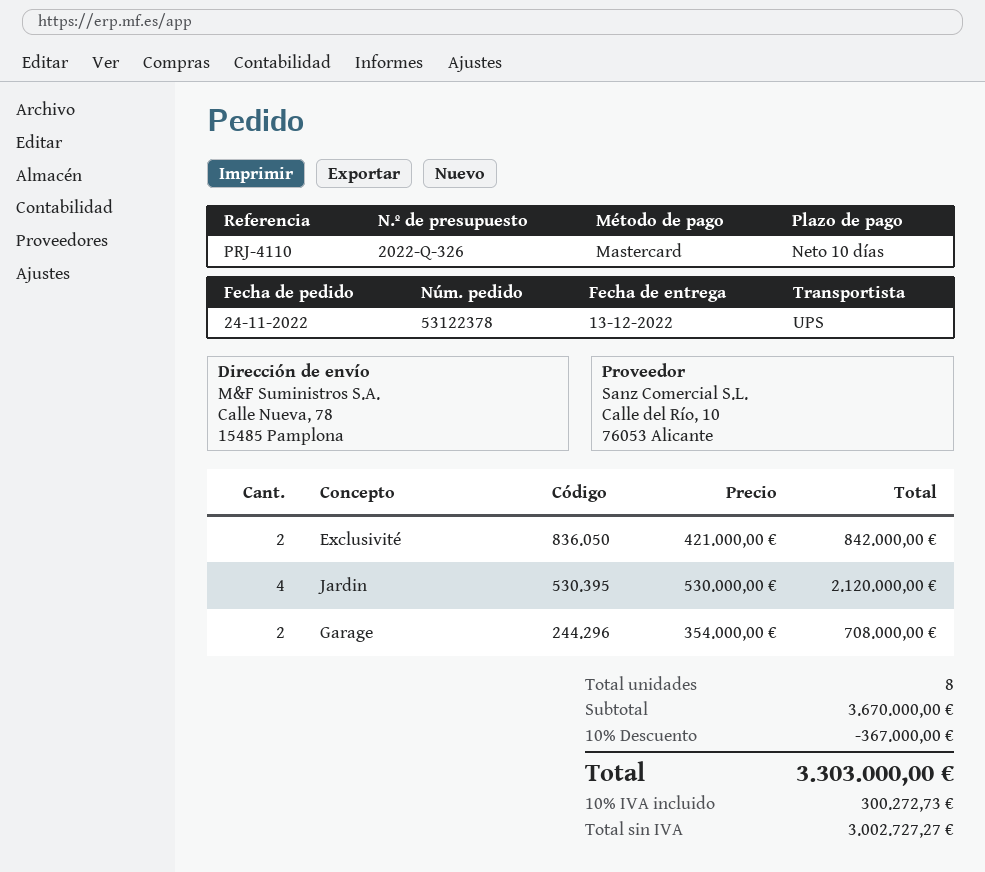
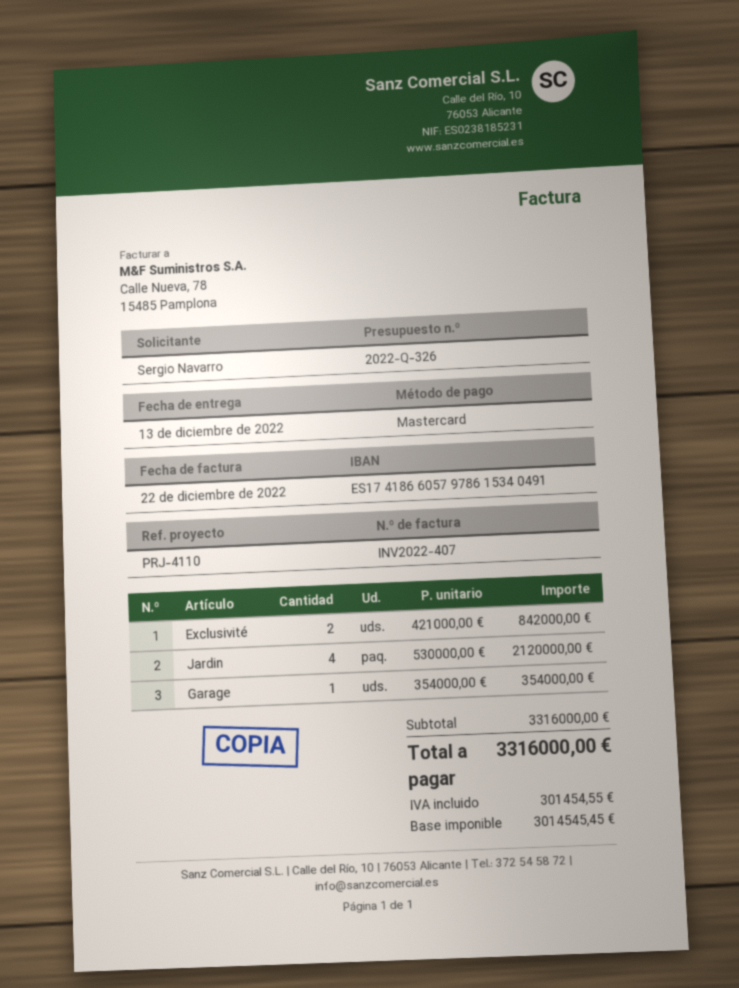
Garage: 2 x 354000.00 = 708000.00 -> 1 x 354000.00 = 354000.00
subtotal: 3670000.00 -> 3316000.00
discount: 10% = 367000.00 -> none
net: 3002727.27 -> 3014545.45
tax: 300272.73 -> 301454.55
total: 3303000.00 -> 3316000.00

